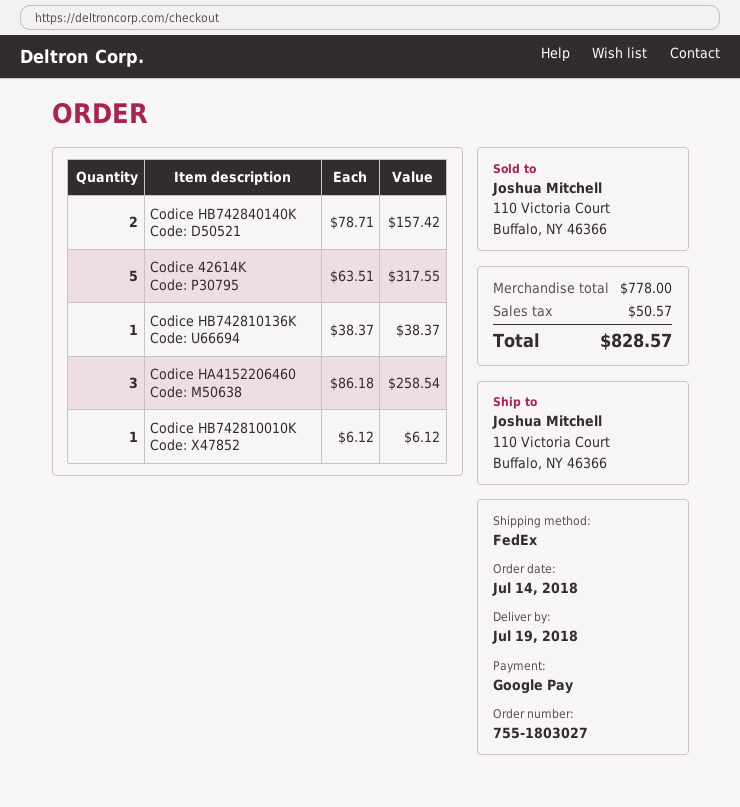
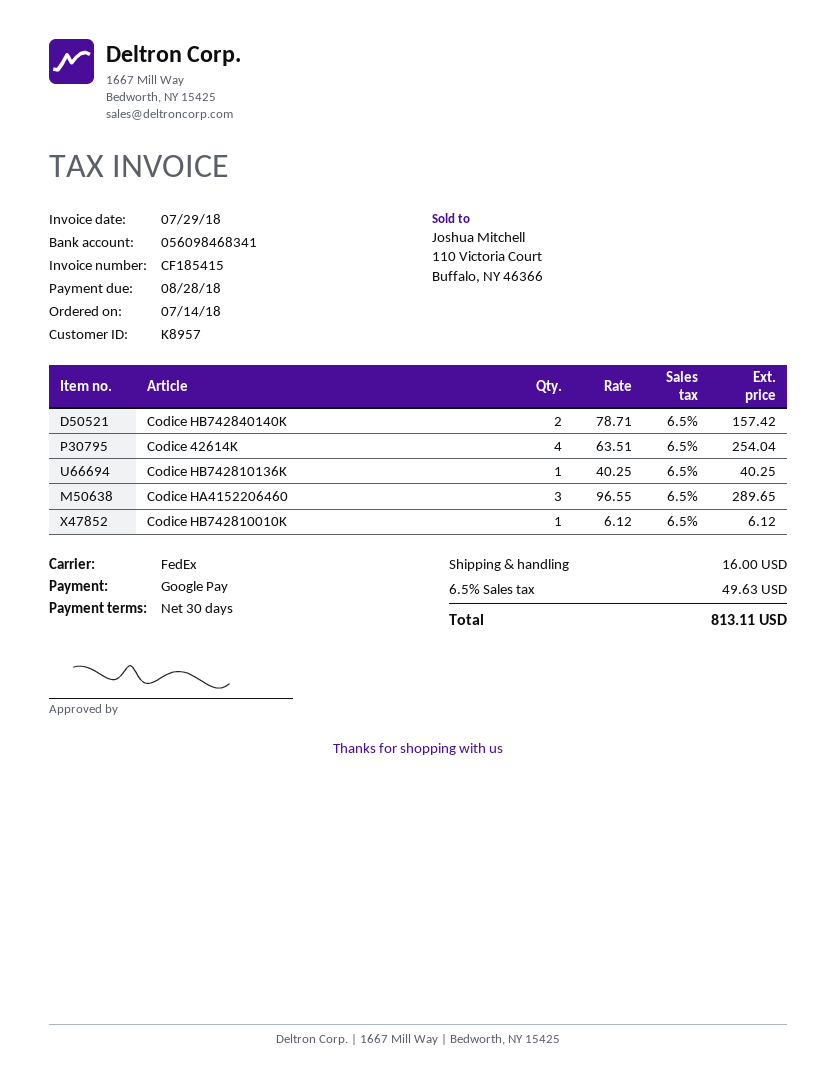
Codice 42614K: 5 x 63.51 = 317.55 -> 4 x 63.51 = 254.04
Codice HB742810136K: 1 x 38.37 = 38.37 -> 1 x 40.25 = 40.25
Codice HA4152206460: 3 x 86.18 = 258.54 -> 3 x 96.55 = 289.65
shipping: none -> 16.00
tax: 50.57 -> 49.63
total: 828.57 -> 813.11

